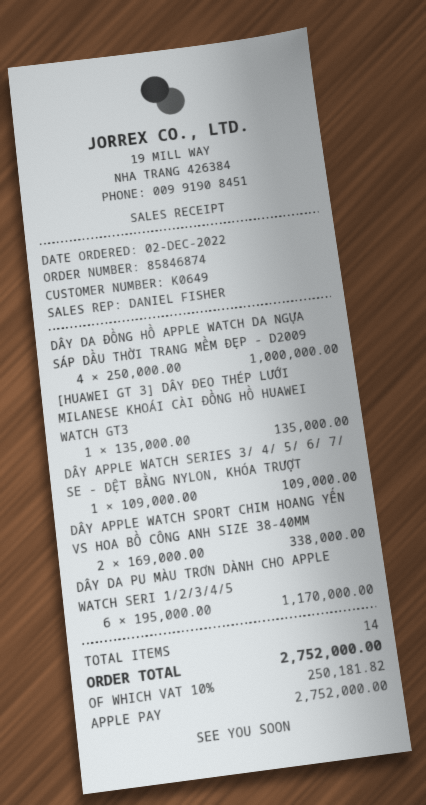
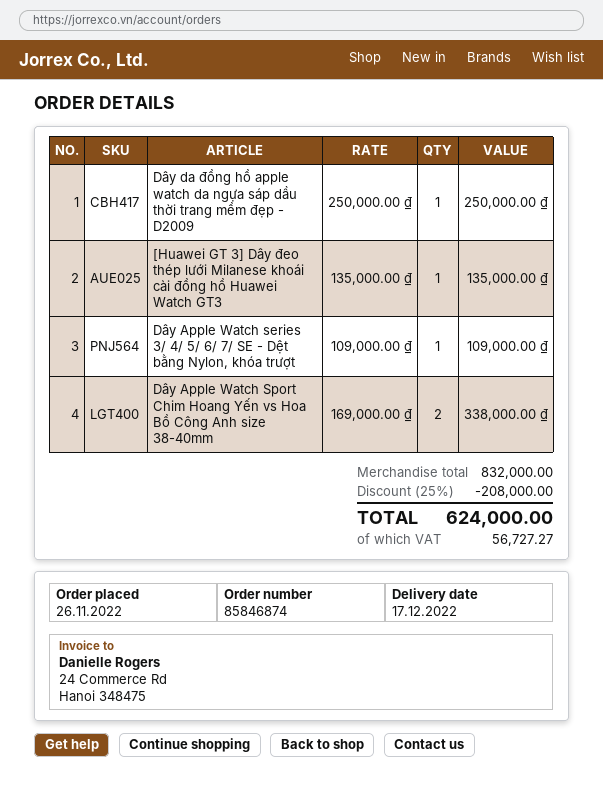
order date: 2022-12-02 -> 2022-11-26
DÂY DA ĐỒNG HỒ APPLE WATCH DA NGỰA SÁP DẦU THỜI TRANG MỀM ĐẸP - D2009: 4 x 250000.00 = 1000000.00 -> 1 x 250000.00 = 250000.00
DÂY DA PU MÀU TRƠN DÀNH CHO APPLE WATCH SERI 1/2/3/4/5: 6 x 195000.00 = 1170000.00 -> none
discount: none -> 25% = 208000.00
tax: 250181.82 -> 56727.27
total: 2752000.00 -> 624000.00

